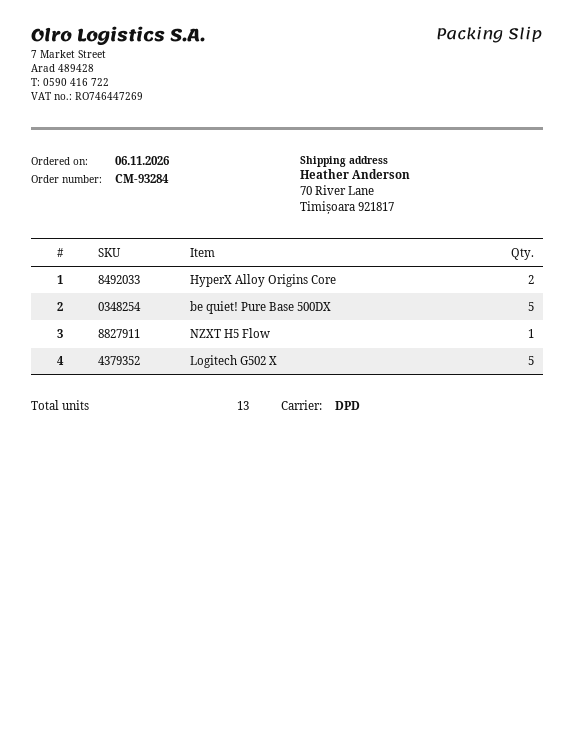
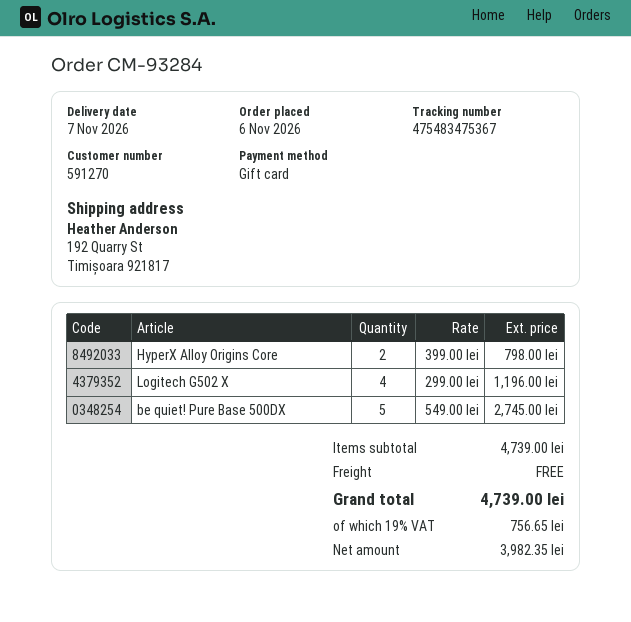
ship to: 70 River Lane, Timișoara 921817 -> 192 Quarry St, Timișoara 921817
NZXT H5 Flow: 1 -> none
Logitech G502 X: 5 -> 4

